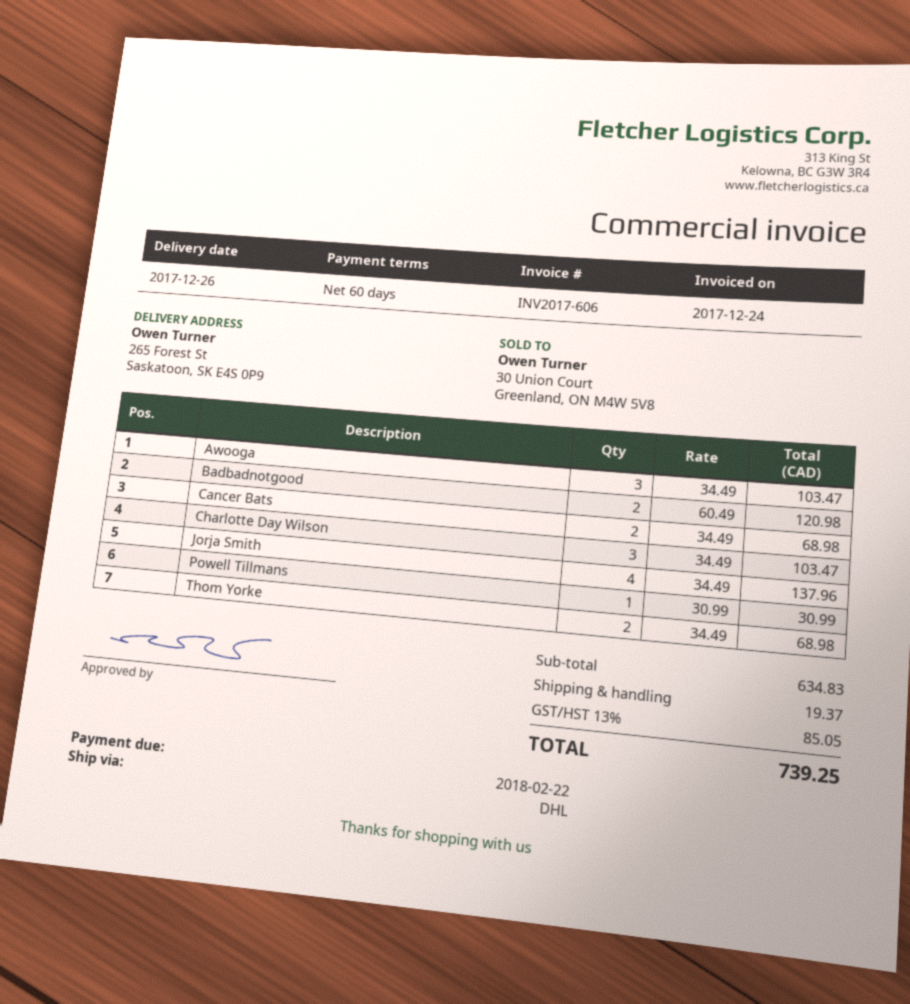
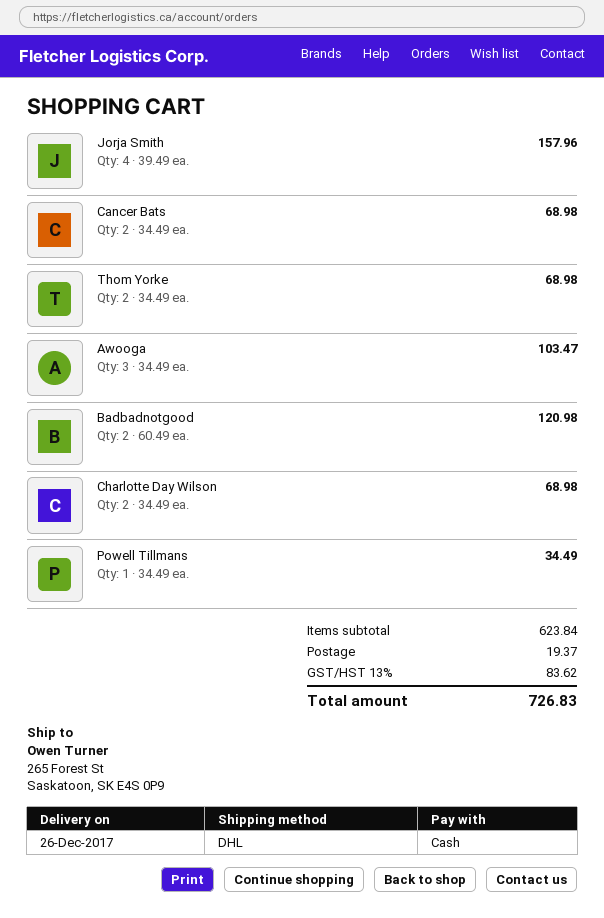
Charlotte Day Wilson: 3 x 34.49 = 103.47 -> 2 x 34.49 = 68.98
Jorja Smith: 4 x 34.49 = 137.96 -> 4 x 39.49 = 157.96
Powell Tillmans: 1 x 30.99 = 30.99 -> 1 x 34.49 = 34.49
subtotal: 634.83 -> 623.84
tax: 13% = 85.05 -> 13% = 83.62
total: 739.25 -> 726.83

